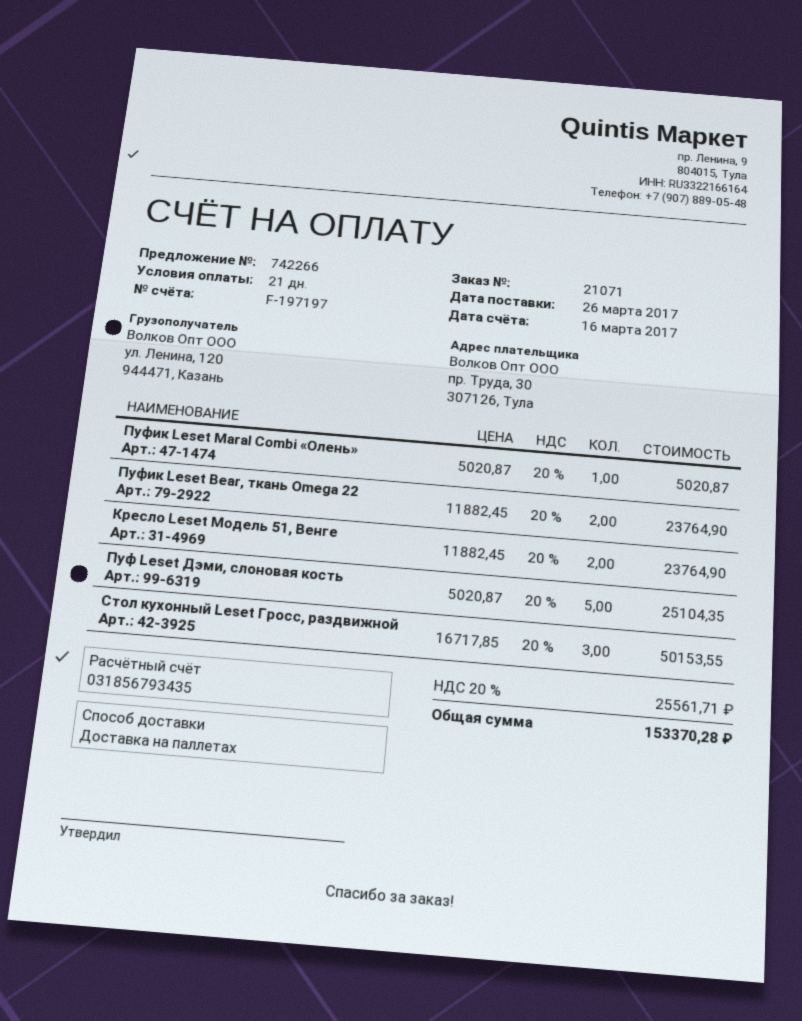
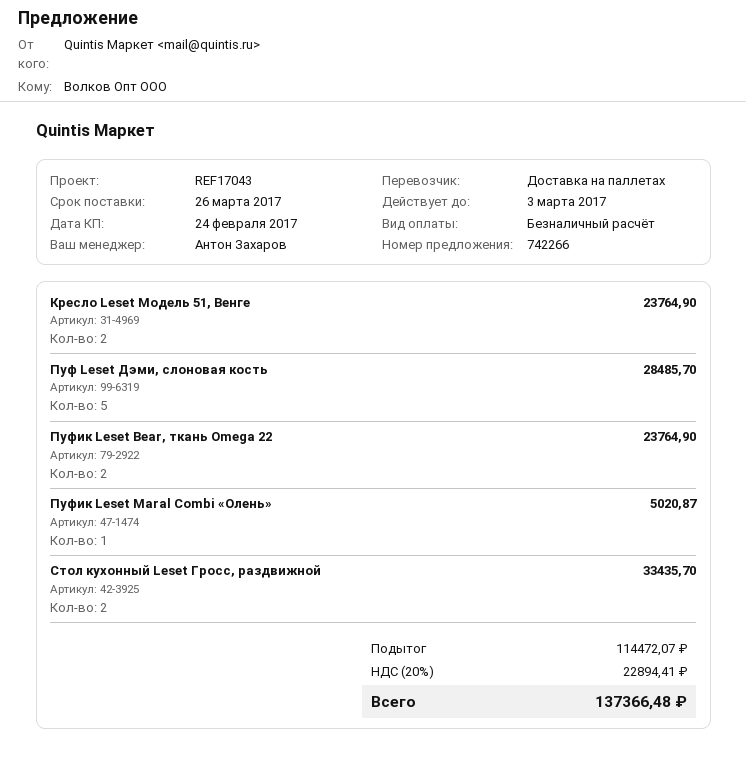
Пуф Leset Дэми, слоновая кость: 5 for 25104.35 -> 5 for 28485.70
Стол кухонный Leset Гросс, раздвижной: 3 for 50153.55 -> 2 for 33435.70
tax: 20% = 25561.71 -> 20% = 22894.41
total: 153370.28 -> 137366.48

